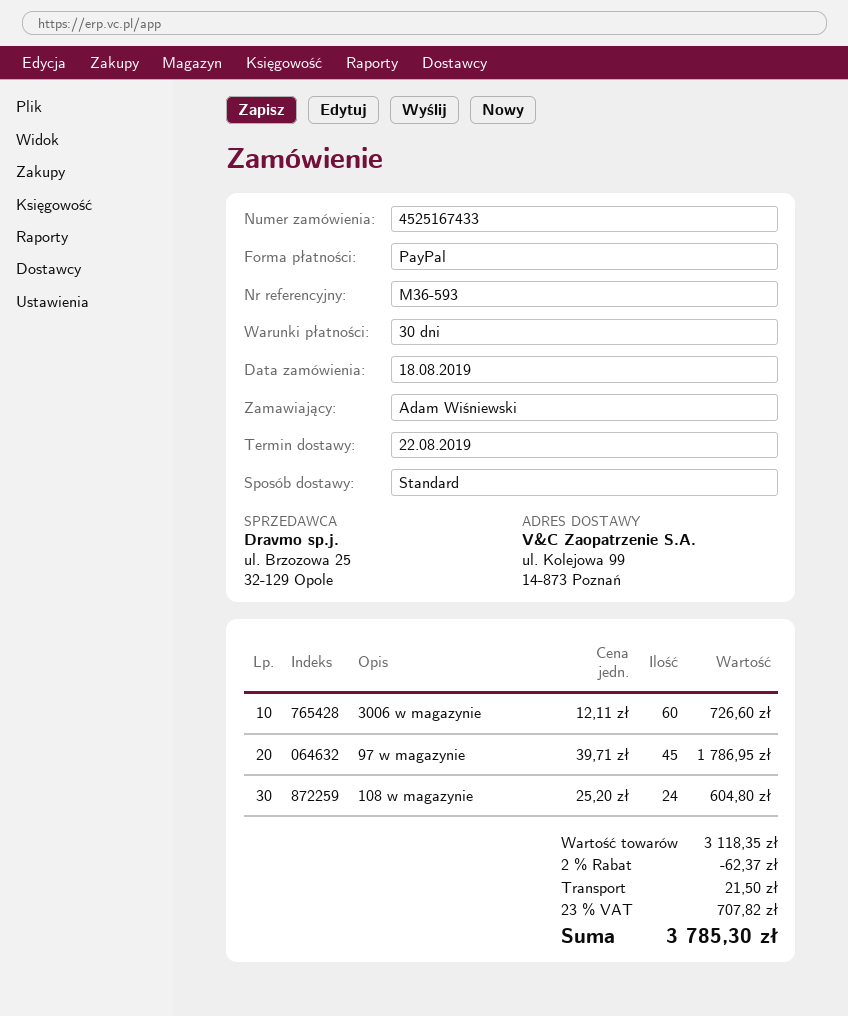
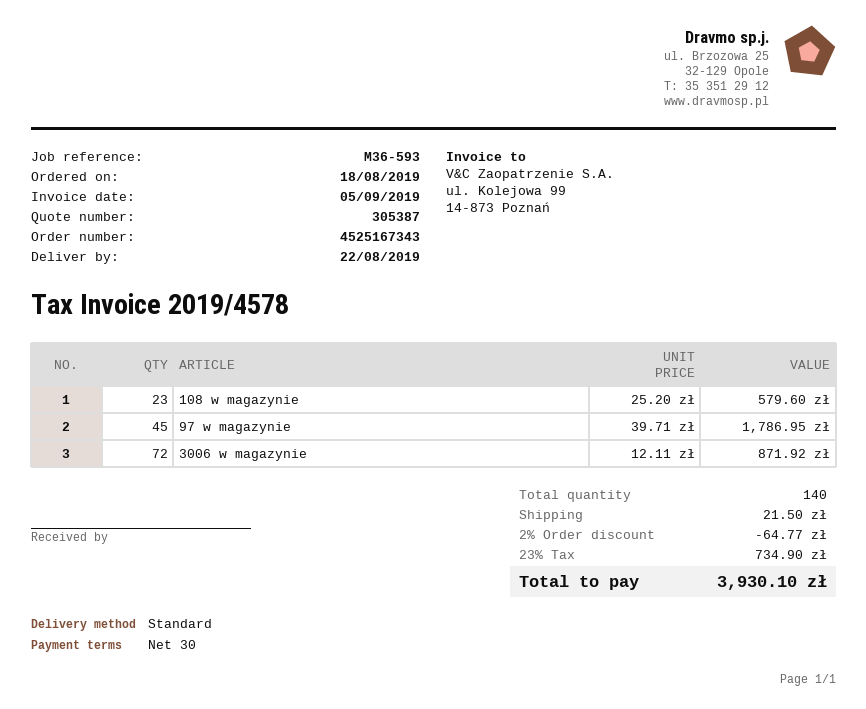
order number: 4525167433 -> 4525167343
3006 w magazynie: 60 x 12.11 = 726.60 -> 72 x 12.11 = 871.92
108 w magazynie: 24 x 25.20 = 604.80 -> 23 x 25.20 = 579.60
discount: 2% = 62.37 -> 2% = 64.77
tax: 23% = 707.82 -> 23% = 734.90
total: 3785.30 -> 3930.10

